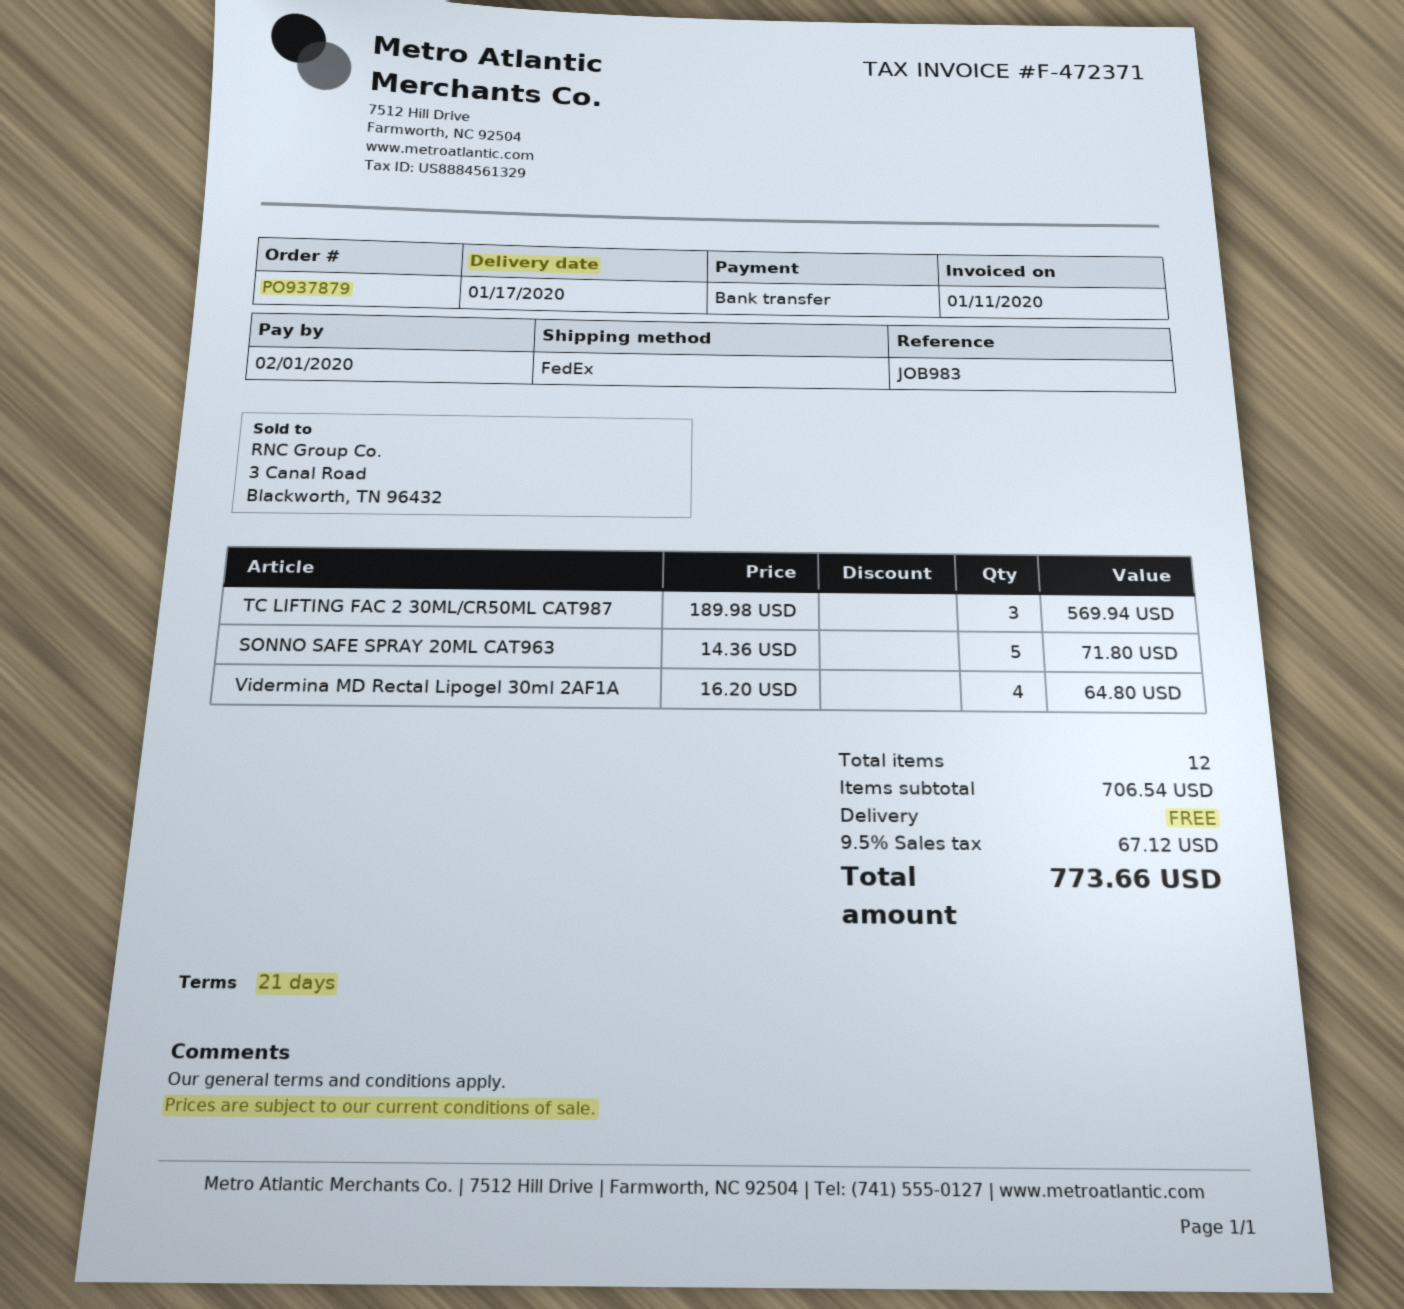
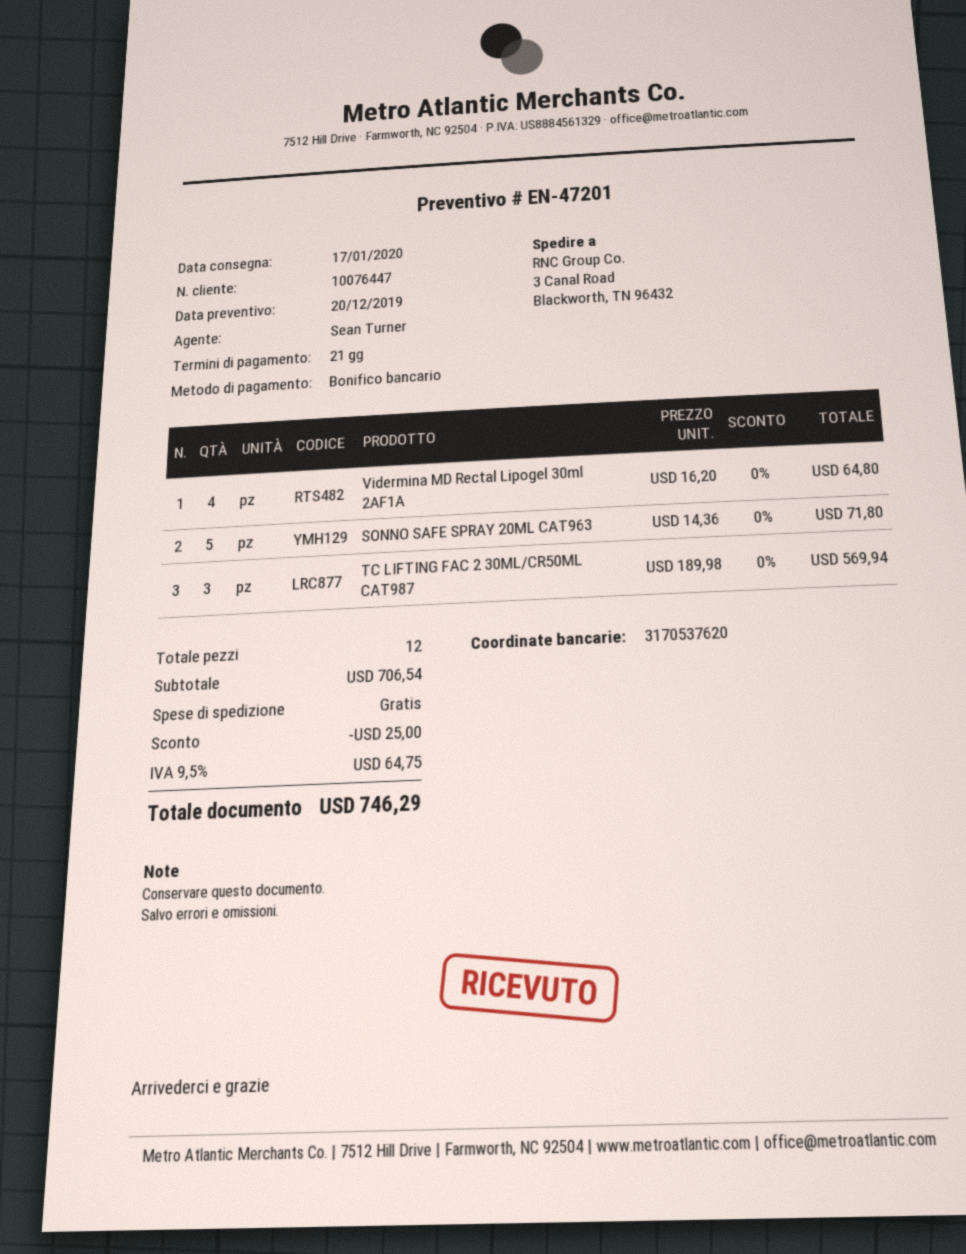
discount: none -> 25.00
tax: 9.5% = 67.12 -> 9.5% = 64.75
total: 773.66 -> 746.29

